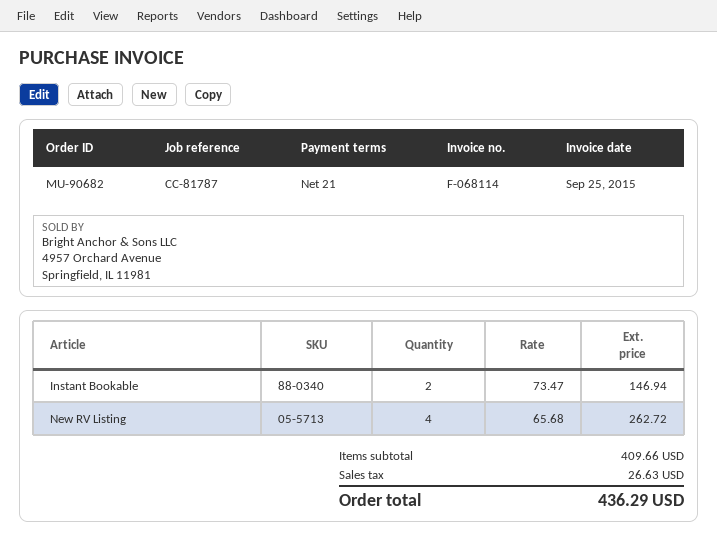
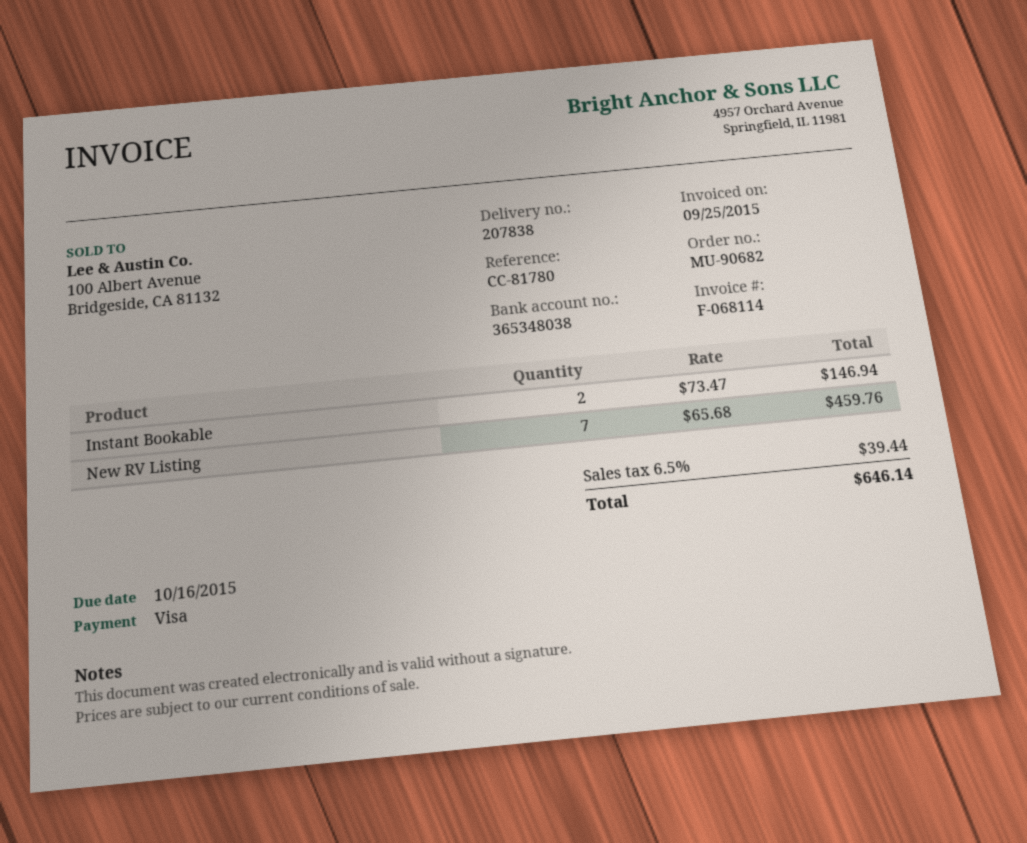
reference: CC-81787 -> CC-81780
New RV Listing: 4 x 65.68 = 262.72 -> 7 x 65.68 = 459.76
tax: 26.63 -> 39.44
total: 436.29 -> 646.14

